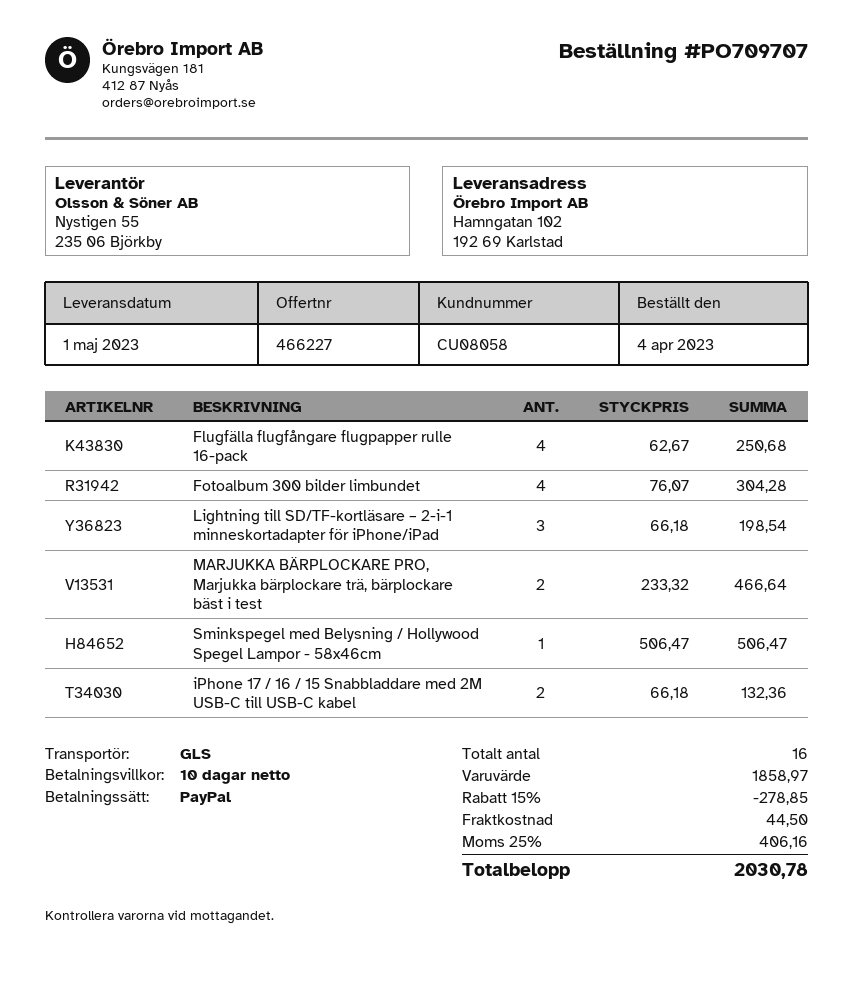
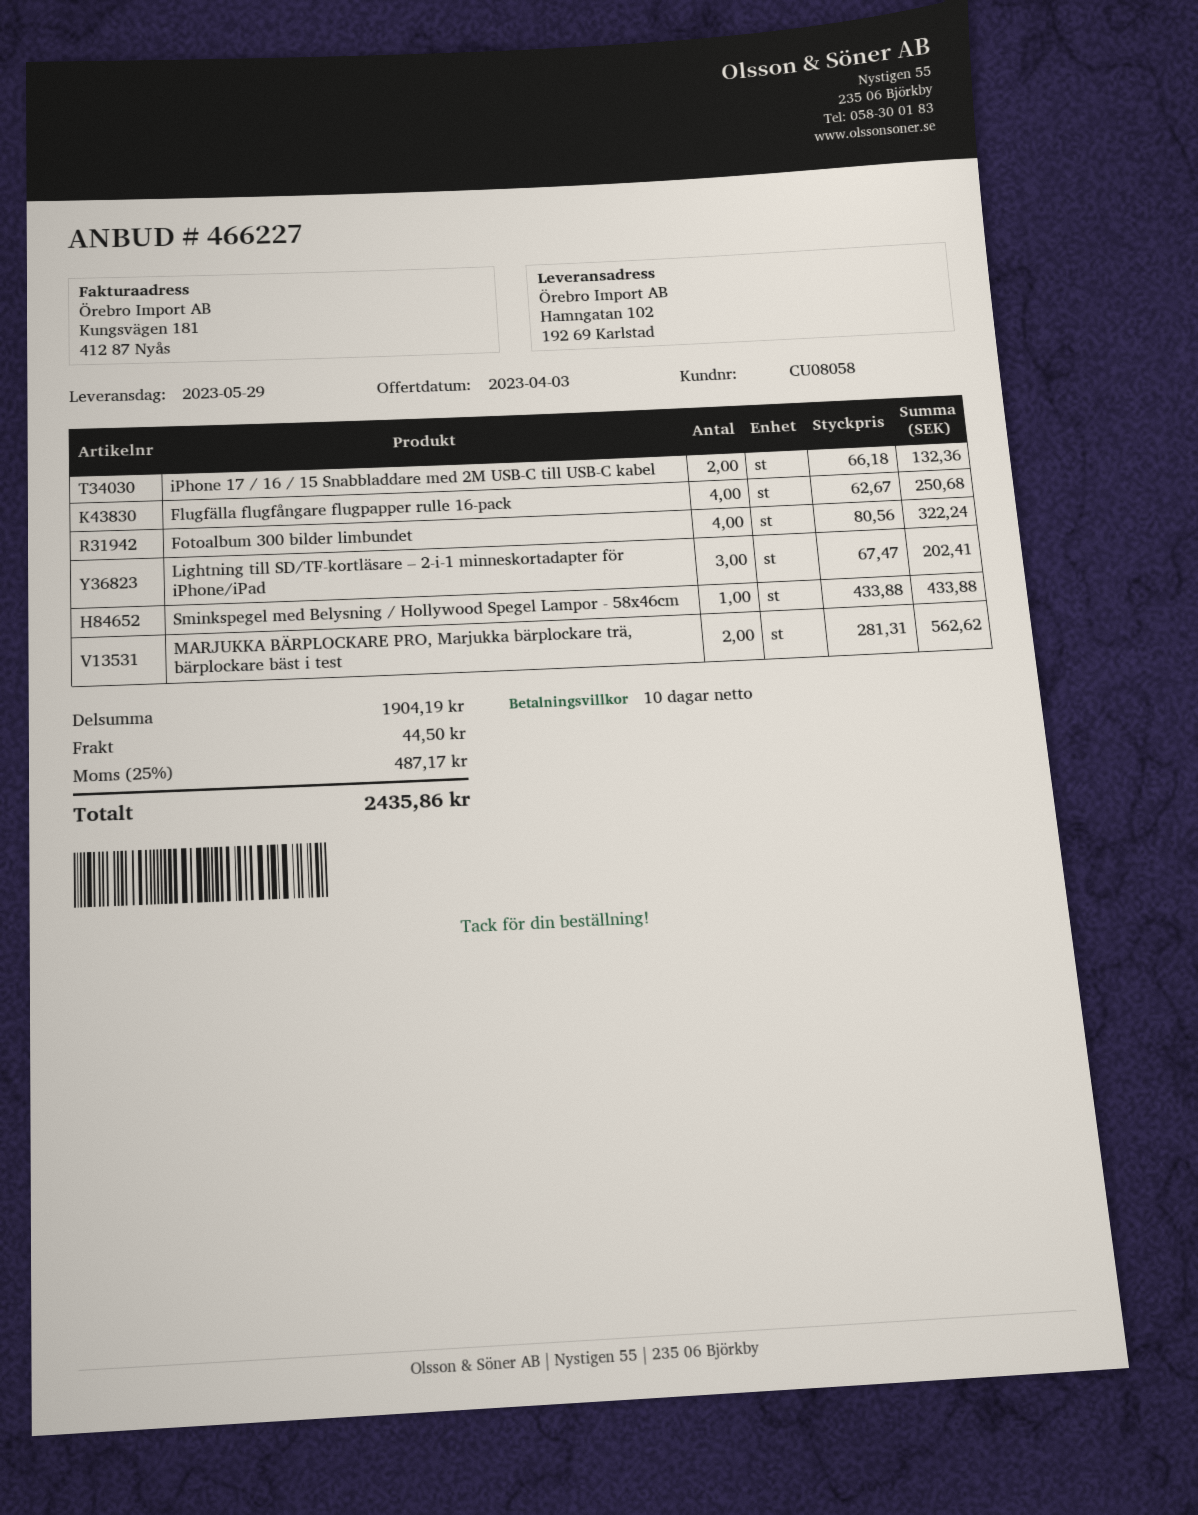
delivery date: 2023-05-01 -> 2023-05-29
Fotoalbum 300 bilder limbundet: 4 x 76.07 = 304.28 -> 4 x 80.56 = 322.24
Lightning till SD/TF-kortläsare – 2-i-1 minneskortadapter för iPhone/iPad: 3 x 66.18 = 198.54 -> 3 x 67.47 = 202.41
MARJUKKA BÄRPLOCKARE PRO, Marjukka bärplockare trä, bärplockare bäst i test: 2 x 233.32 = 466.64 -> 2 x 281.31 = 562.62
Sminkspegel med Belysning / Hollywood Spegel Lampor - 58x46cm: 1 x 506.47 = 506.47 -> 1 x 433.88 = 433.88
subtotal: 1858.97 -> 1904.19
discount: 15% = 278.85 -> none
tax: 25% = 406.16 -> 25% = 487.17
total: 2030.78 -> 2435.86

